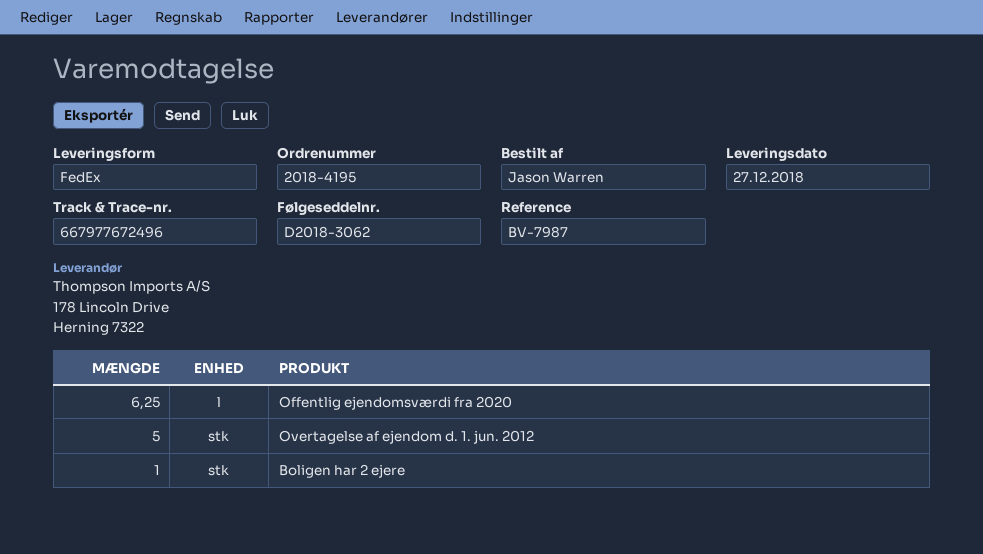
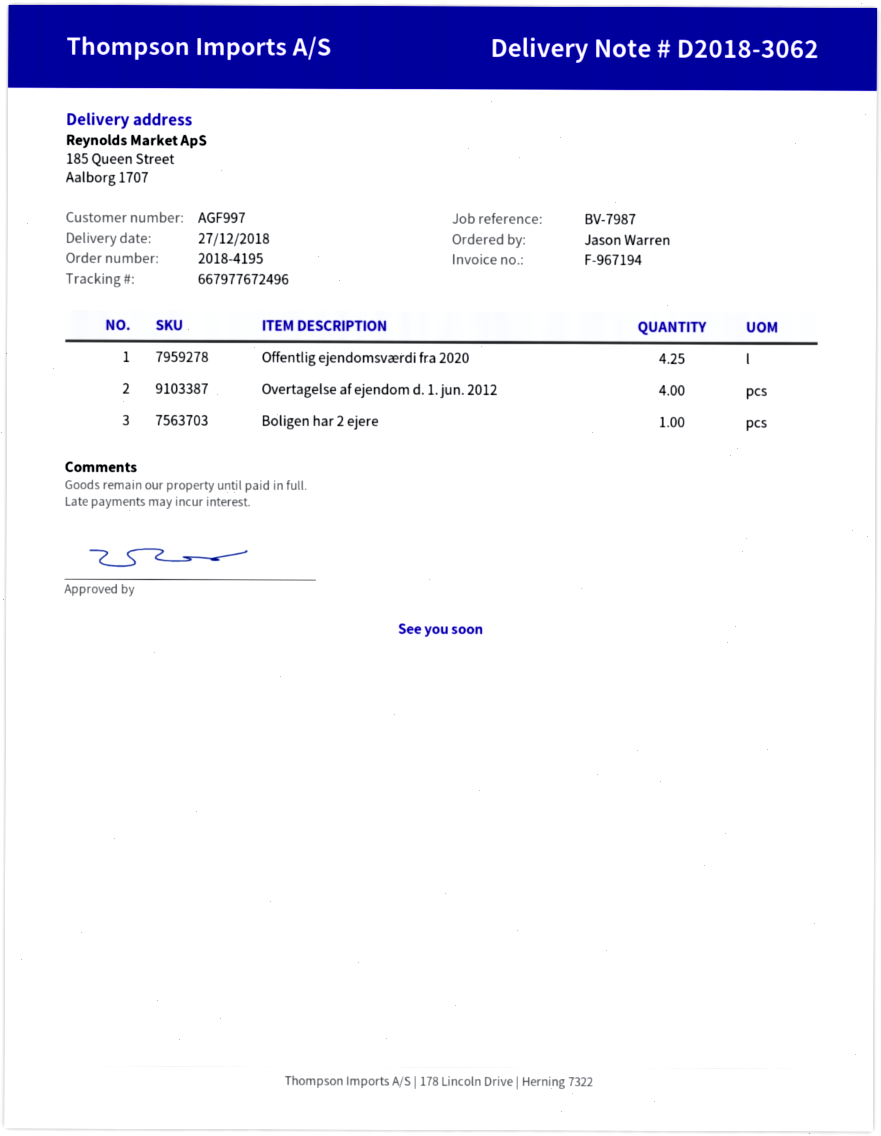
Offentlig ejendomsværdi fra 2020: 6.25 -> 4.25
Overtagelse af ejendom d. 1. jun. 2012: 5 -> 4

